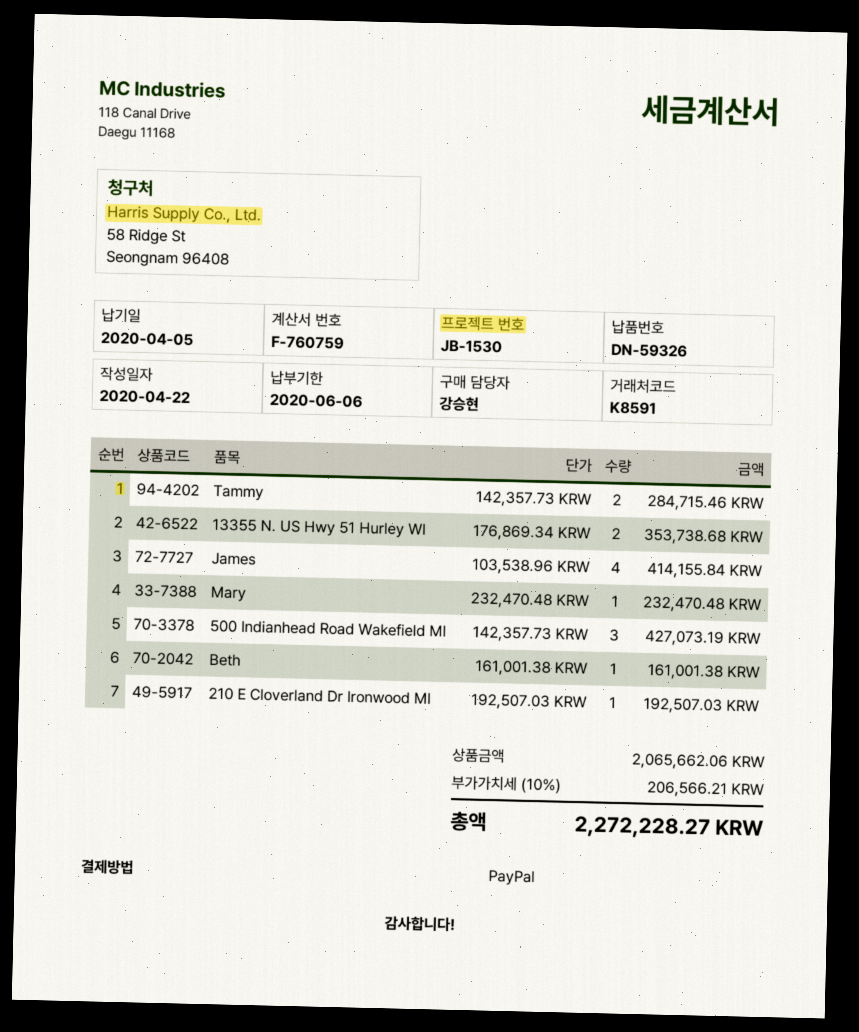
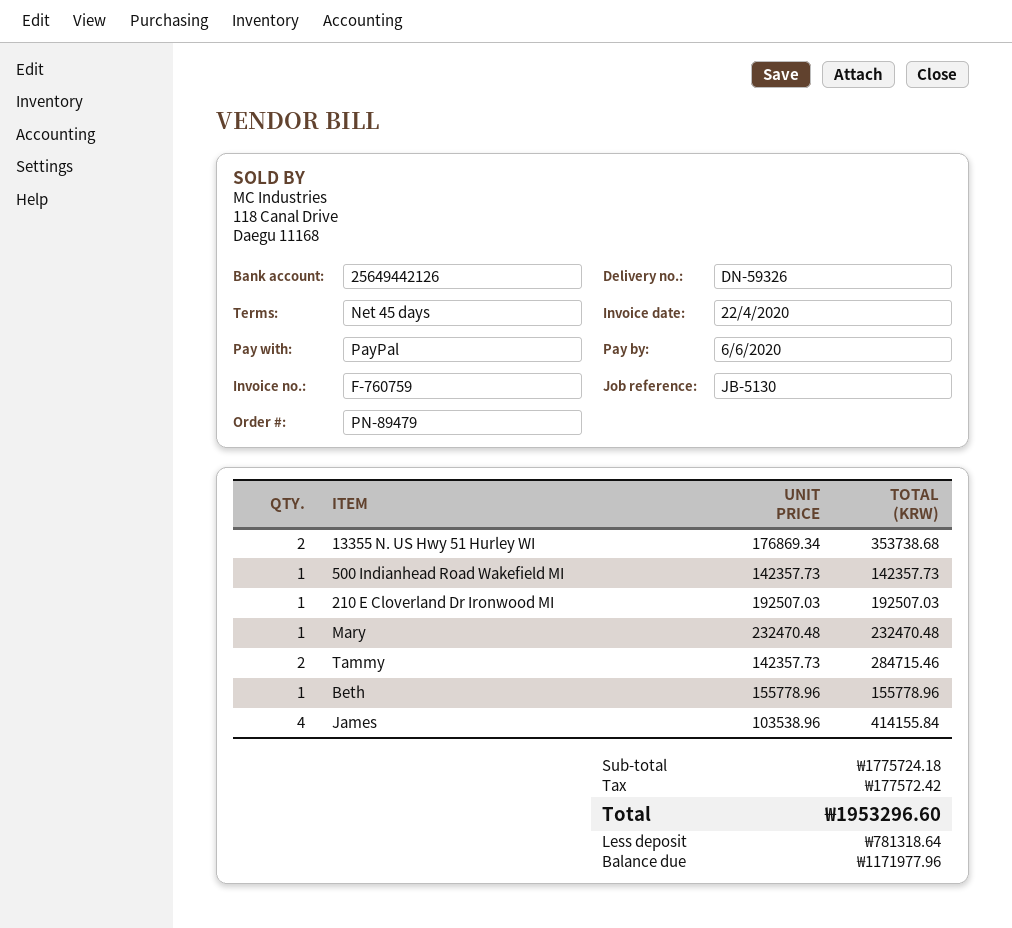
reference: JB-1530 -> JB-5130
500 Indianhead Road Wakefield MI: 3 x 142357.73 = 427073.19 -> 1 x 142357.73 = 142357.73
Beth: 1 x 161001.38 = 161001.38 -> 1 x 155778.96 = 155778.96
subtotal: 2065662.06 -> 1775724.18
tax: 206566.21 -> 177572.42
total: 2272228.27 -> 1953296.60

